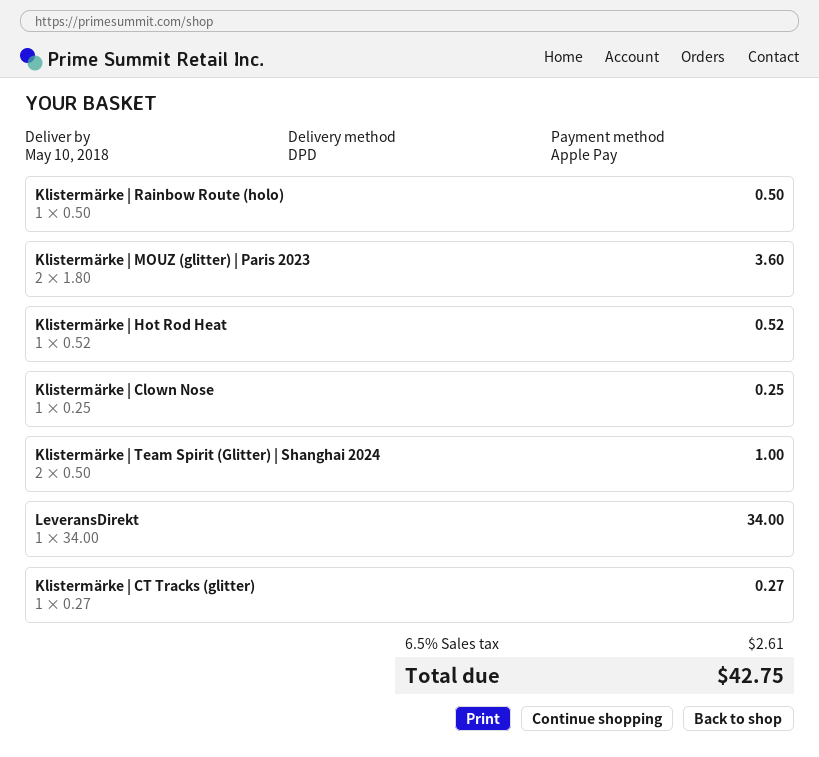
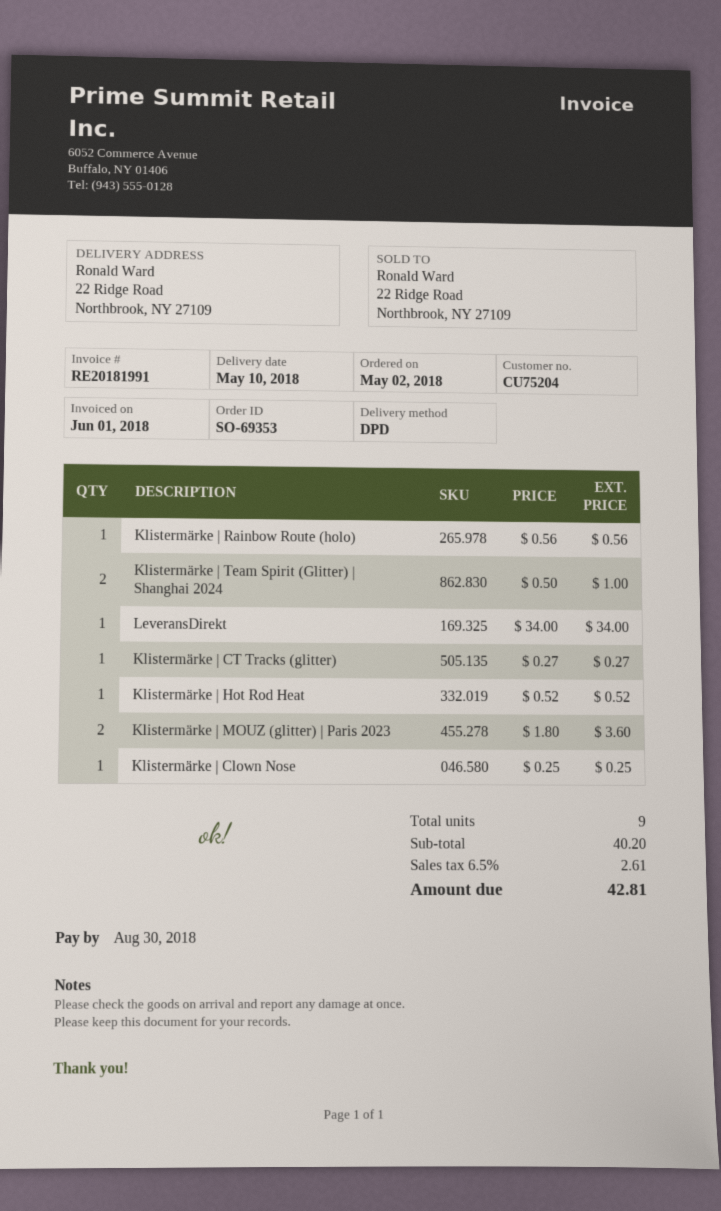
Klistermärke | Rainbow Route (holo): 1 x 0.50 = 0.50 -> 1 x 0.56 = 0.56
total: 42.75 -> 42.81

